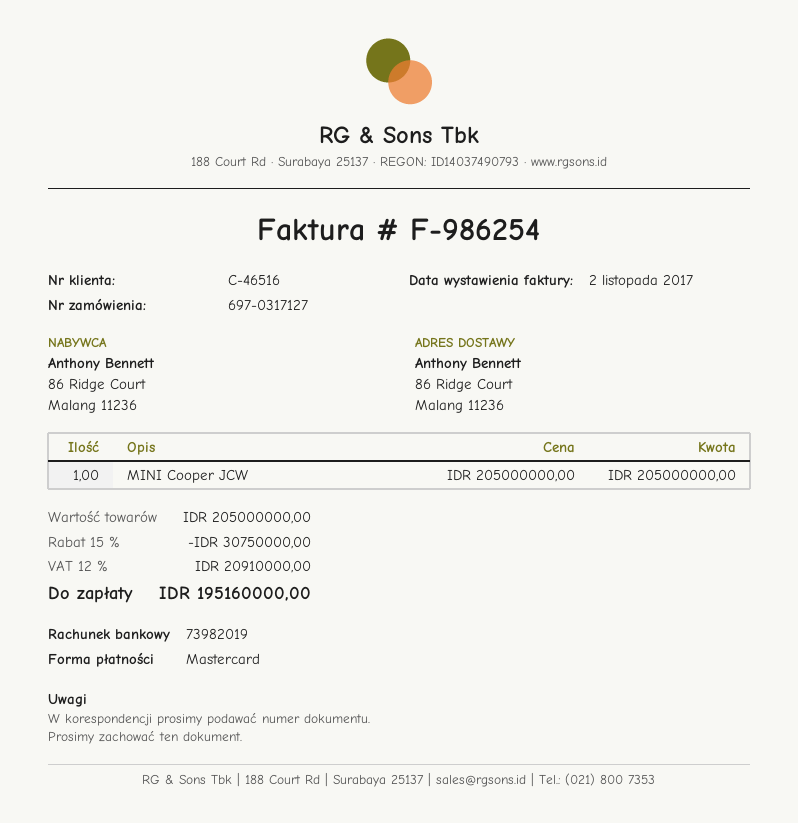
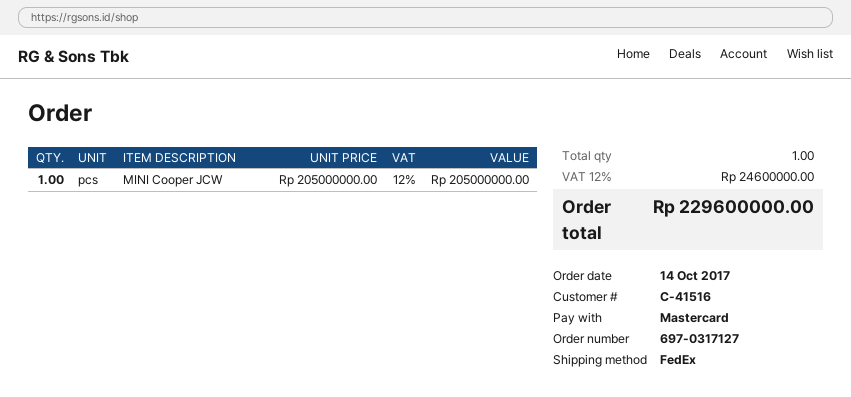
customer number: C-46516 -> C-41516
discount: 15% = 30750000.00 -> none
tax: 12% = 20910000.00 -> 12% = 24600000.00
total: 195160000.00 -> 229600000.00

